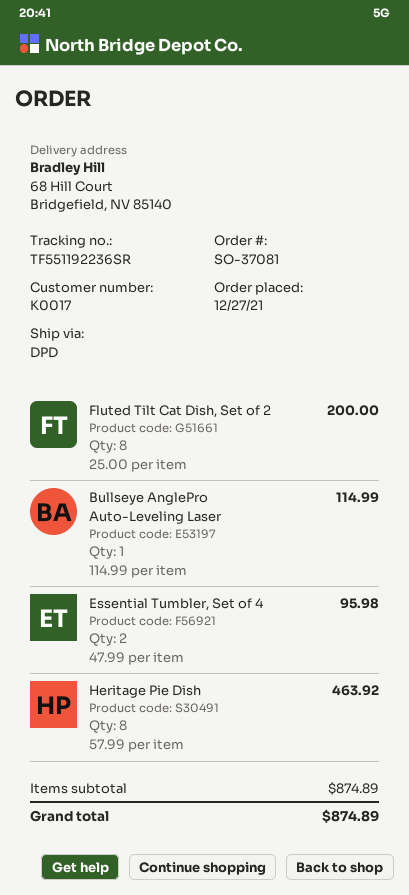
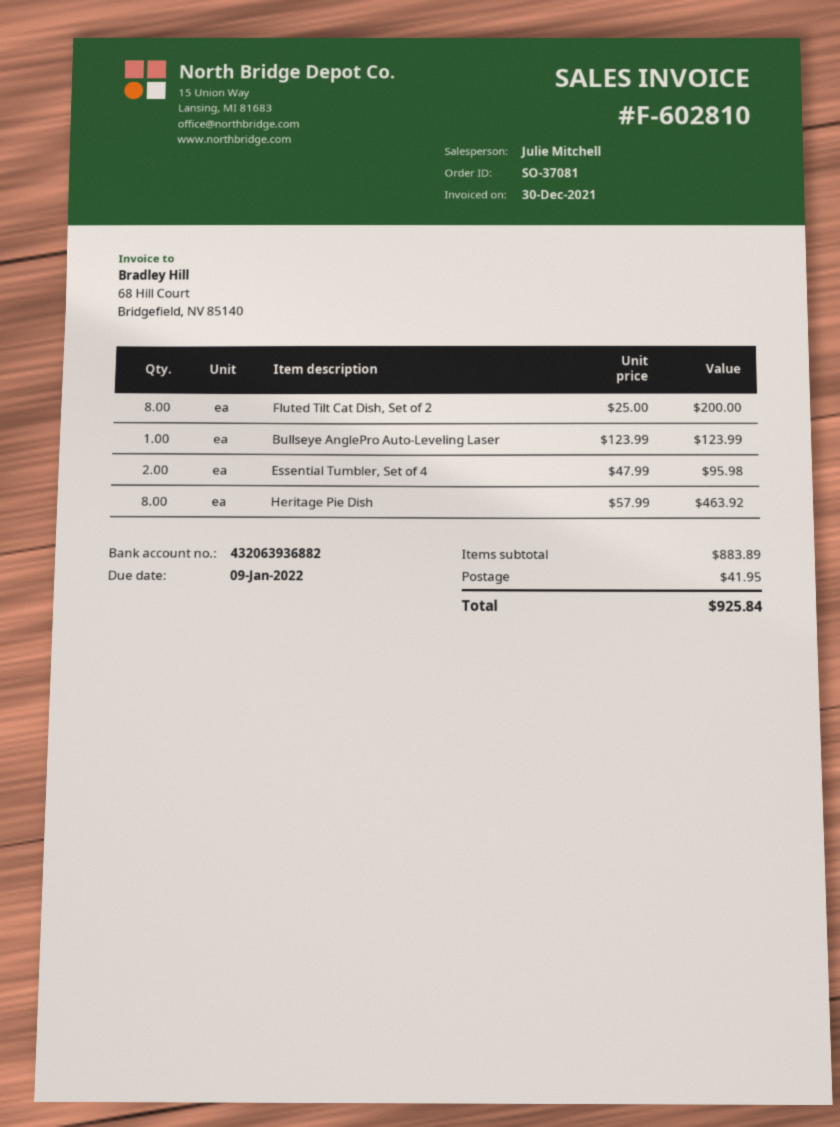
Bullseye AnglePro Auto-Leveling Laser: 1 x 114.99 = 114.99 -> 1 x 123.99 = 123.99
subtotal: 874.89 -> 883.89
shipping: none -> 41.95
total: 874.89 -> 925.84

